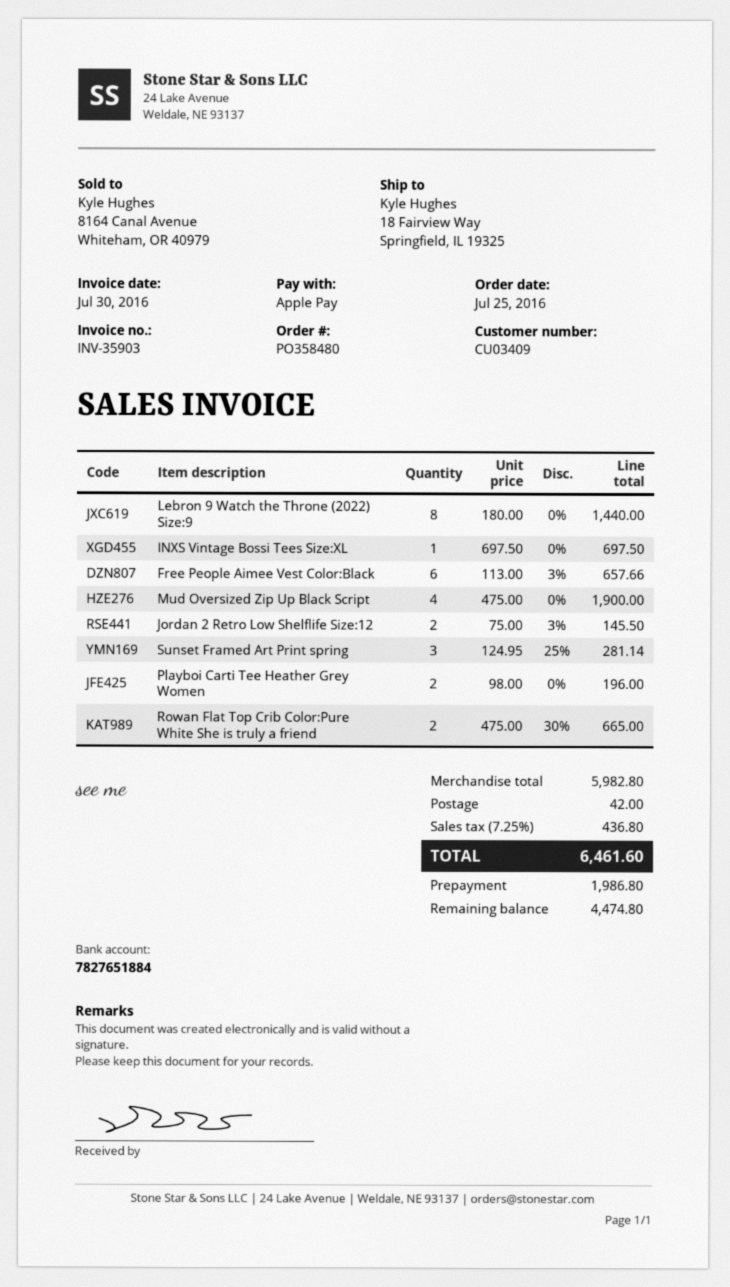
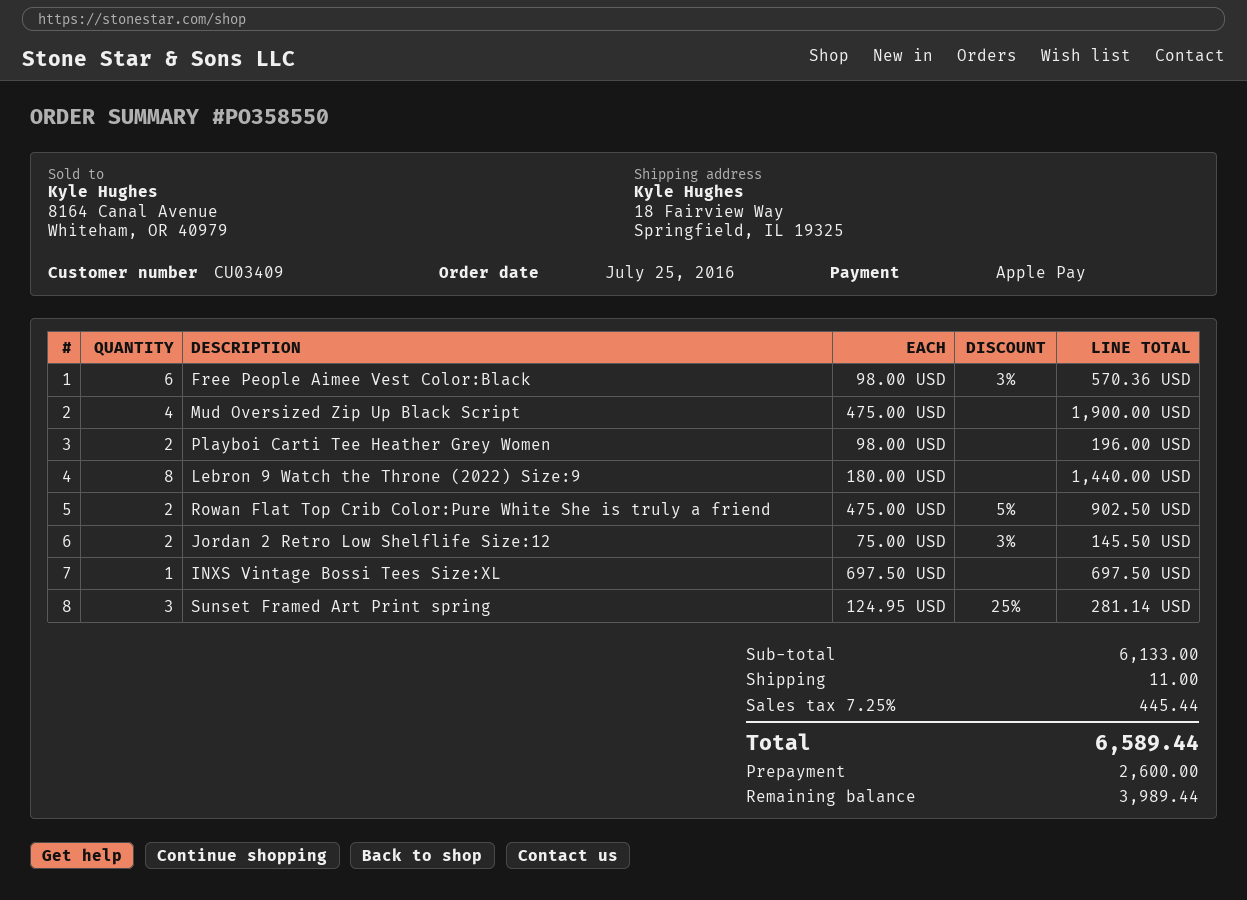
order number: PO358480 -> PO358550
Free People Aimee Vest Color:Black: 6 x 113.00 - 3% = 657.66 -> 6 x 98.00 - 3% = 570.36
Rowan Flat Top Crib Color:Pure White She is truly a friend: 2 x 475.00 - 30% = 665.00 -> 2 x 475.00 - 5% = 902.50
subtotal: 5982.80 -> 6133.00
shipping: 42.00 -> 11.00
tax: 7.25% = 436.80 -> 7.25% = 445.44
total: 6461.60 -> 6589.44
deposit: 1986.80 -> 2600.00
balance: 4474.80 -> 3989.44

